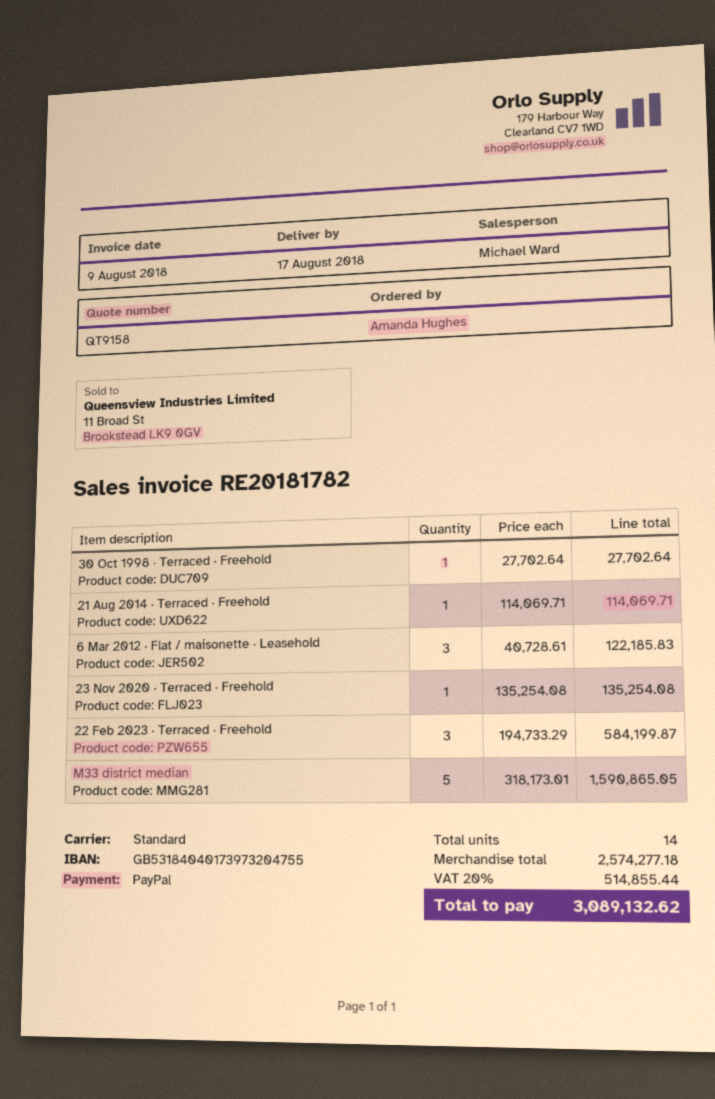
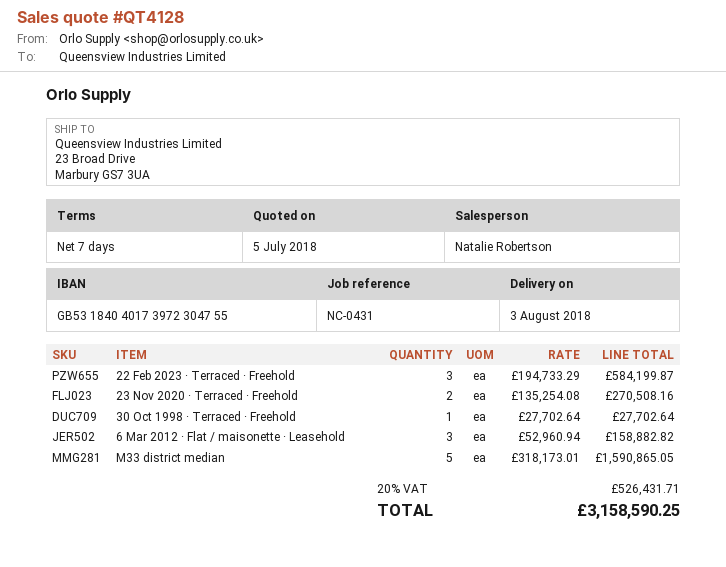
quote number: QT9158 -> QT4128
delivery date: 2018-08-17 -> 2018-08-03
sales rep: Michael Ward -> Natalie Robertson
bank account: GB53184040173973204755 -> GB53184040173972304755
21 Aug 2014 · Terraced · Freehold: 1 x 114069.71 = 114069.71 -> none
6 Mar 2012 · Flat / maisonette · Leasehold: 3 x 40728.61 = 122185.83 -> 3 x 52960.94 = 158882.82
23 Nov 2020 · Terraced · Freehold: 1 x 135254.08 = 135254.08 -> 2 x 135254.08 = 270508.16
tax: 20% = 514855.44 -> 20% = 526431.71
total: 3089132.62 -> 3158590.25

